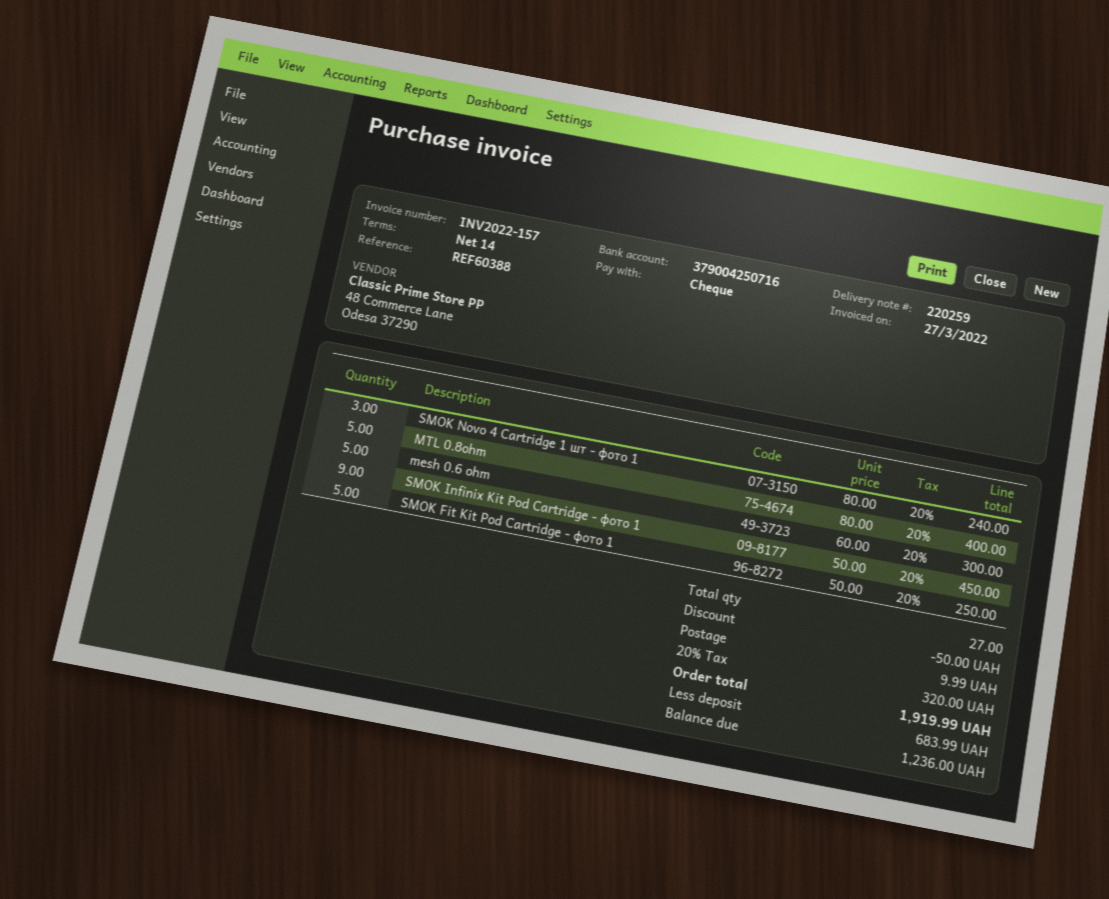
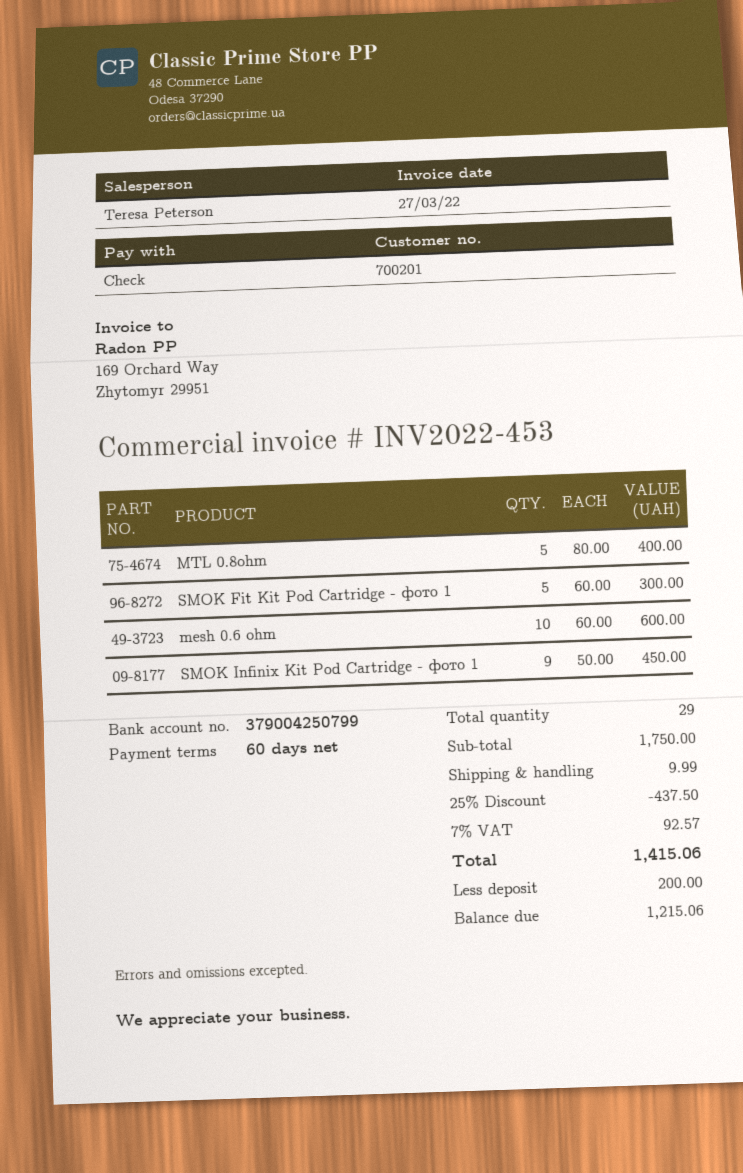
invoice number: INV2022-157 -> INV2022-453
payment terms: 14 days -> 60 days
bank account: 379004250716 -> 379004250799
SMOK Novo 4 Cartridge 1 шт - фото 1: 3 x 80.00 = 240.00 -> none
mesh 0.6 ohm: 5 x 60.00 = 300.00 -> 10 x 60.00 = 600.00
SMOK Fit Kit Pod Cartridge - фото 1: 5 x 50.00 = 250.00 -> 5 x 60.00 = 300.00
total quantity: 27 -> 29
discount: 50.00 -> 437.50
tax: 20% = 320.00 -> 7% = 92.57
total: 1919.99 -> 1415.06
deposit: 683.99 -> 200.00
balance: 1236.00 -> 1215.06

